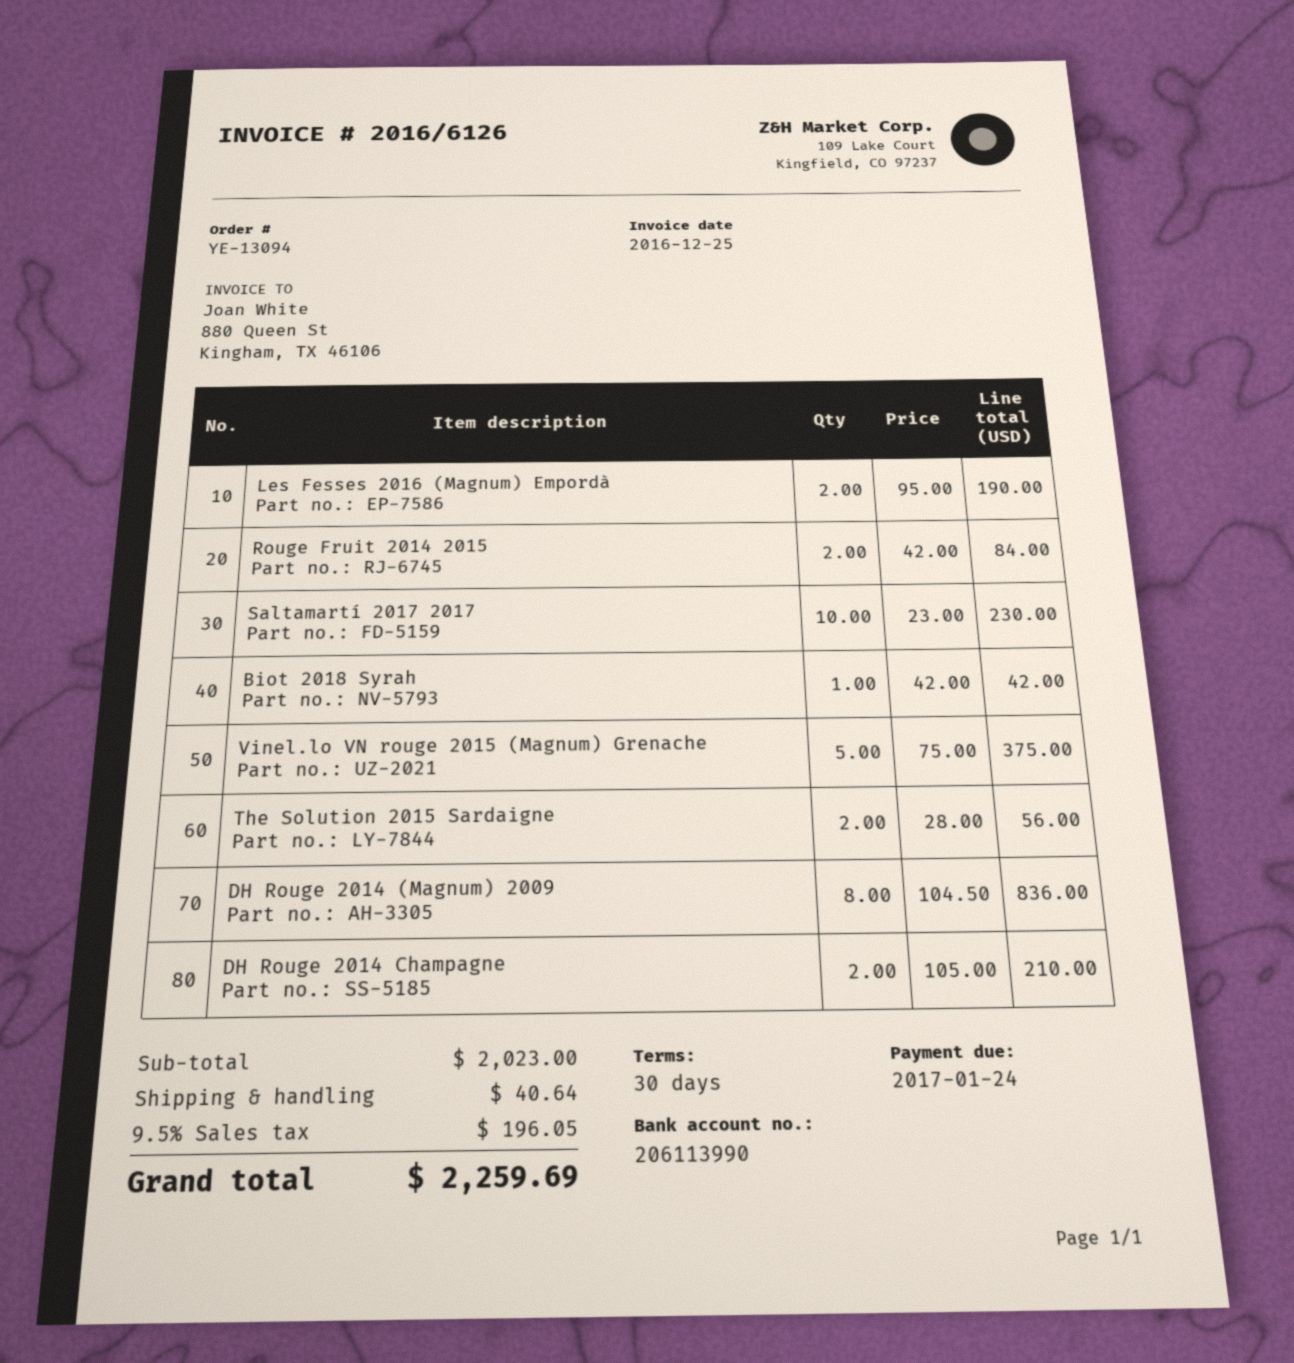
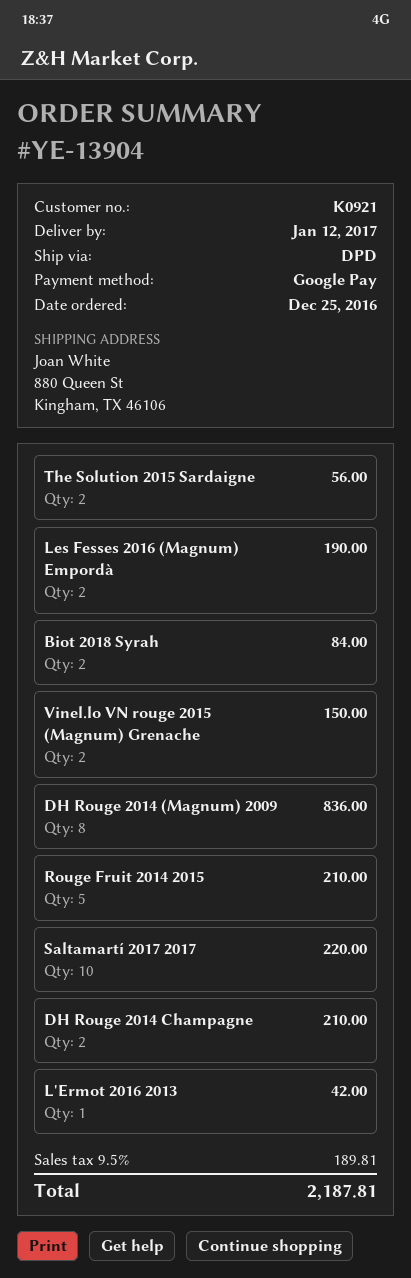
order number: YE-13094 -> YE-13904
Rouge Fruit 2014 2015: 2 for 84.00 -> 5 for 210.00
Saltamartí 2017 2017: 10 for 230.00 -> 10 for 220.00
Biot 2018 Syrah: 1 for 42.00 -> 2 for 84.00
Vinel.lo VN rouge 2015 (Magnum) Grenache: 5 for 375.00 -> 2 for 150.00
L'Ermot 2016 2013: none -> 1 for 42.00
shipping: 40.64 -> none
tax: 9.5% = 196.05 -> 9.5% = 189.81
total: 2259.69 -> 2187.81

